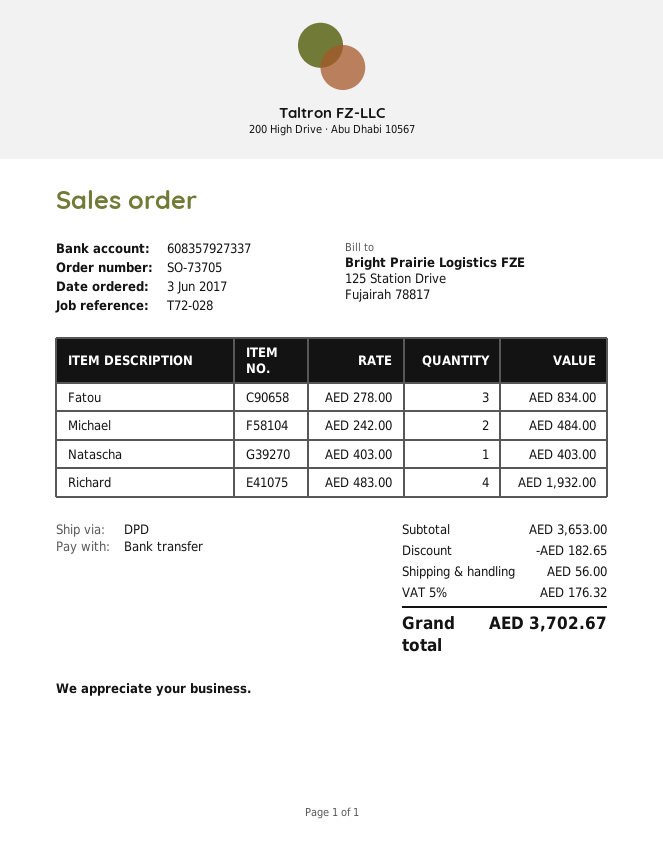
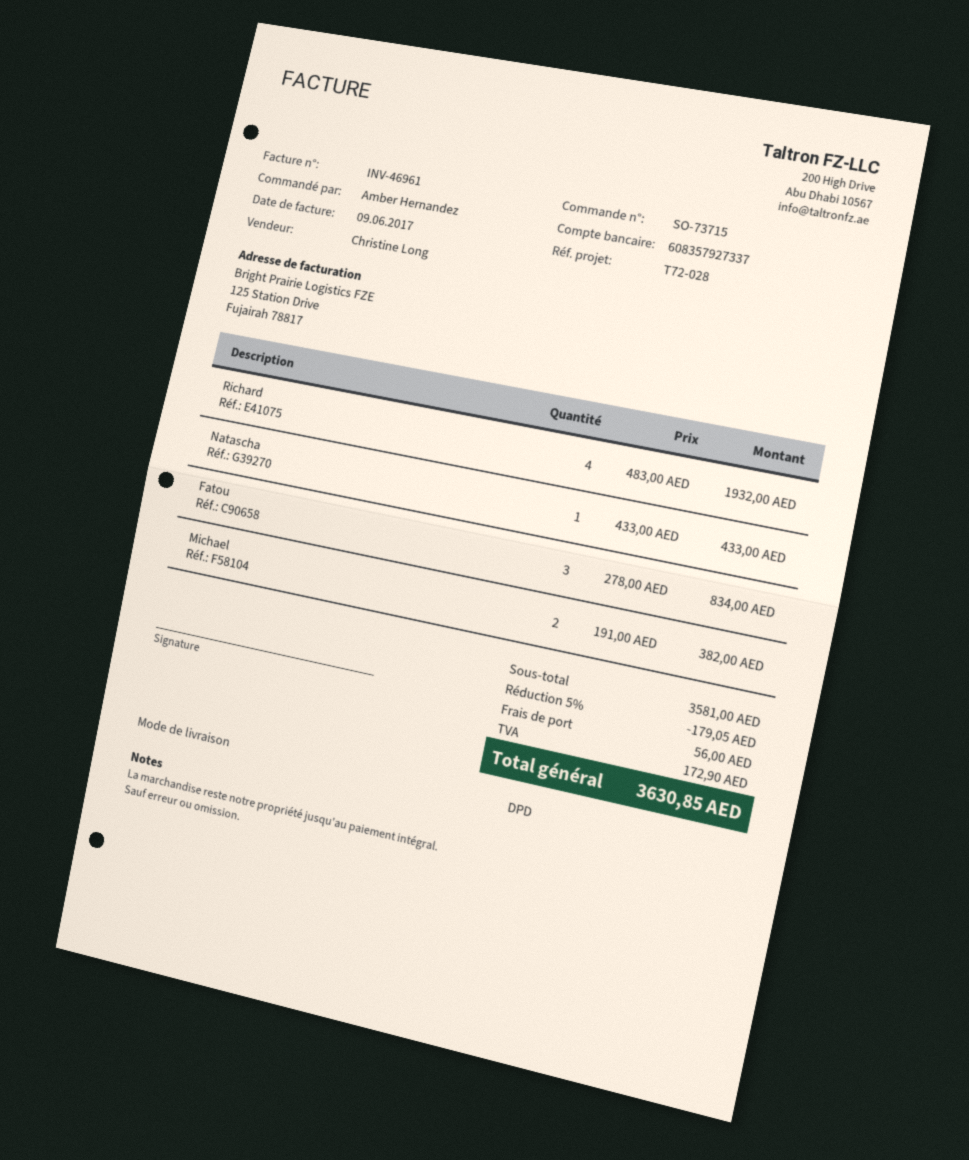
order number: SO-73705 -> SO-73715
Michael: 2 x 242.00 = 484.00 -> 2 x 191.00 = 382.00
Natascha: 1 x 403.00 = 403.00 -> 1 x 433.00 = 433.00
subtotal: 3653.00 -> 3581.00
discount: 182.65 -> 179.05
tax: 176.32 -> 172.90
total: 3702.67 -> 3630.85

